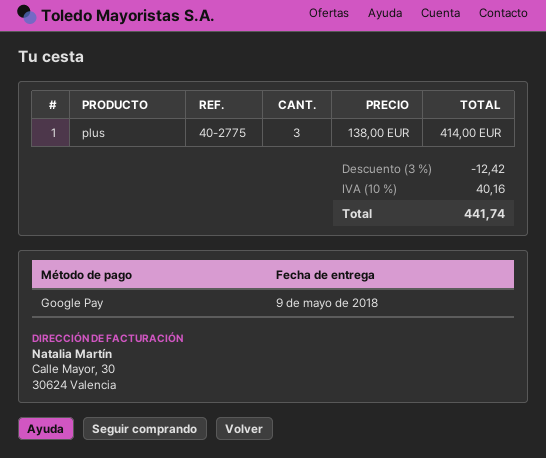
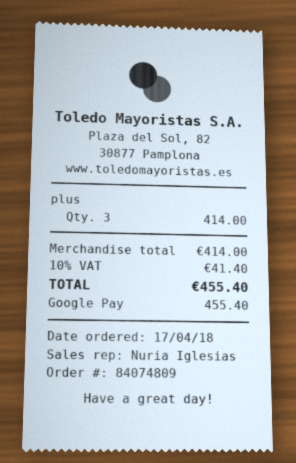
discount: 3% = 12.42 -> none
tax: 10% = 40.16 -> 10% = 41.40
total: 441.74 -> 455.40

